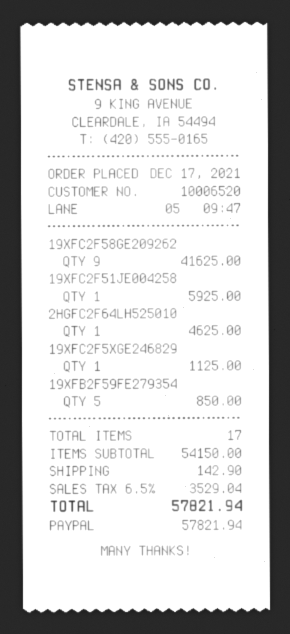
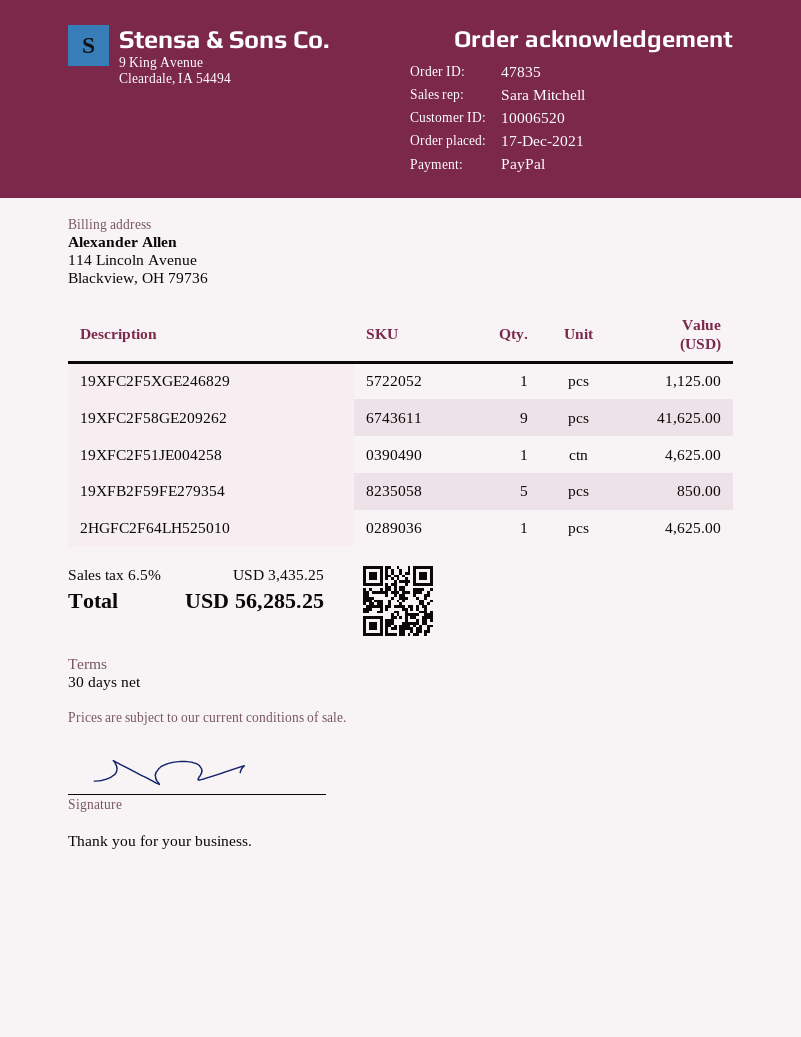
19XFC2F51JE004258: 1 for 5925.00 -> 1 for 4625.00
shipping: 142.90 -> none
tax: 6.5% = 3529.04 -> 6.5% = 3435.25
total: 57821.94 -> 56285.25

